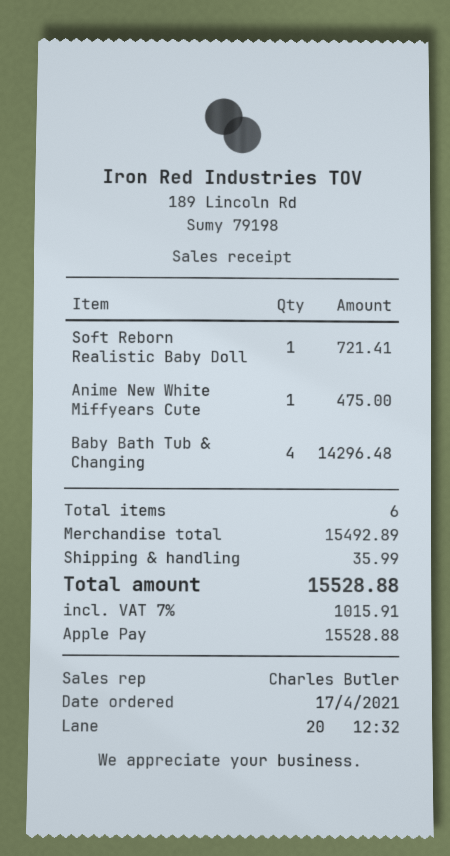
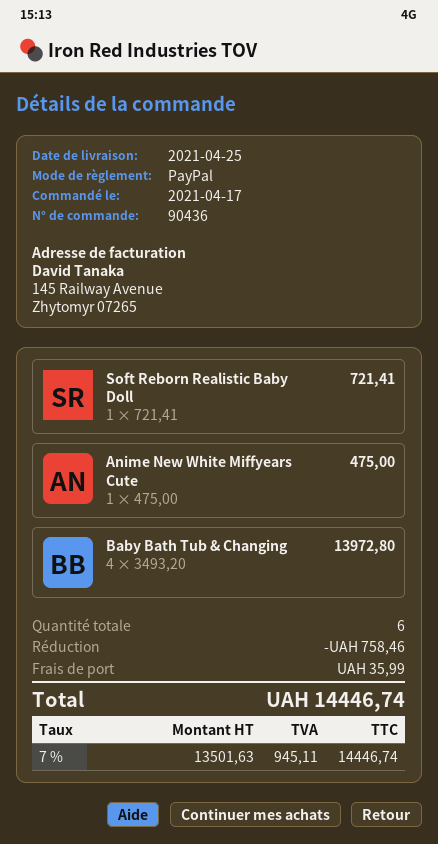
payment method: Apple Pay -> PayPal
Baby Bath Tub & Changing: 4 for 14296.48 -> 4 for 13972.80
discount: none -> 758.46
tax: 7% = 1015.91 -> 7% = 945.11
total: 15528.88 -> 14446.74

